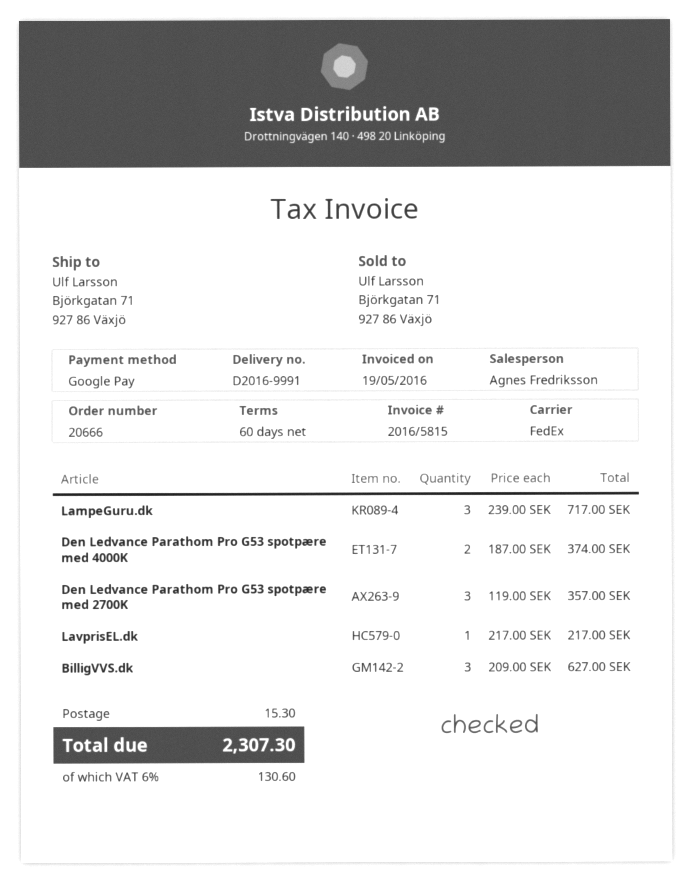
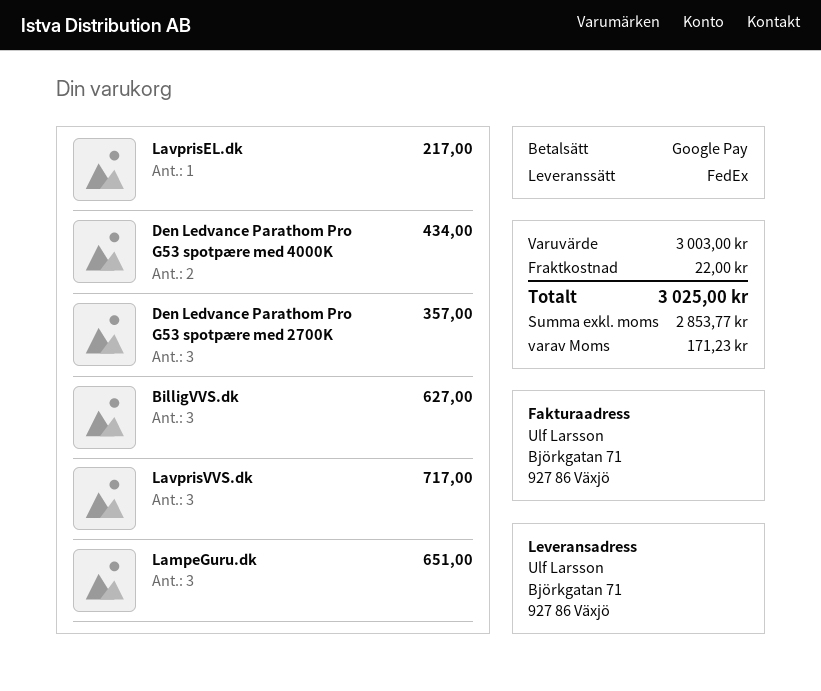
LampeGuru.dk: 3 for 717.00 -> 3 for 651.00
Den Ledvance Parathom Pro G53 spotpære med 4000K: 2 for 374.00 -> 2 for 434.00
LavprisVVS.dk: none -> 3 for 717.00
shipping: 15.30 -> 22.00
tax: 130.60 -> 171.23
total: 2307.30 -> 3025.00

